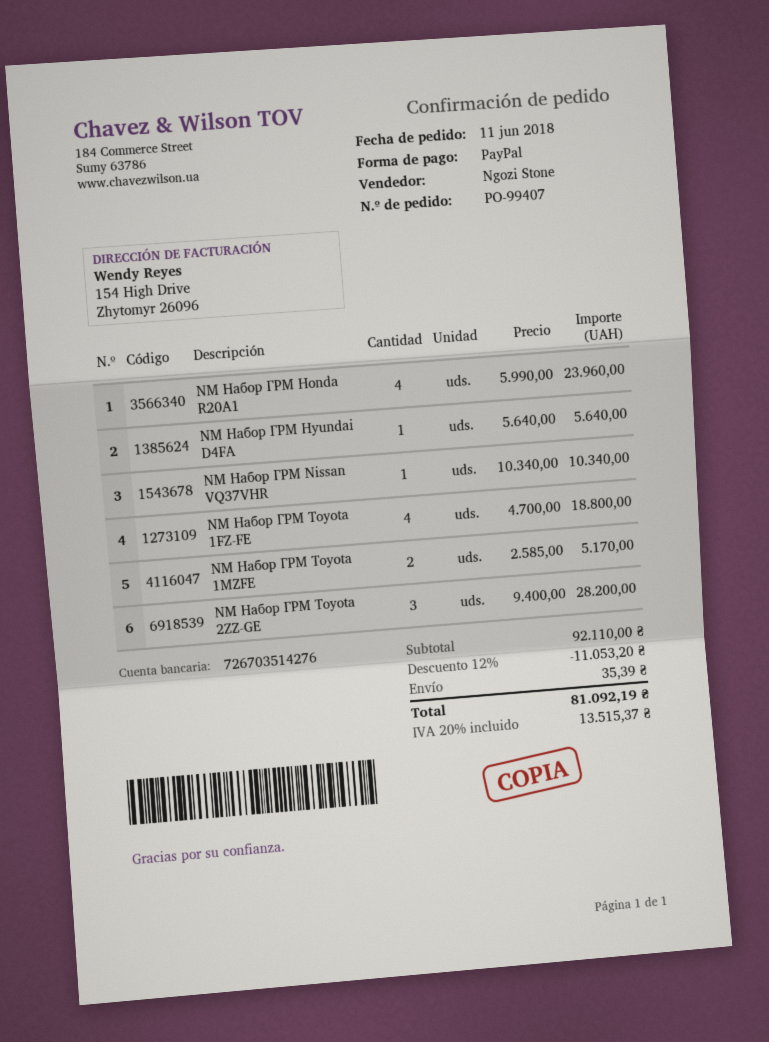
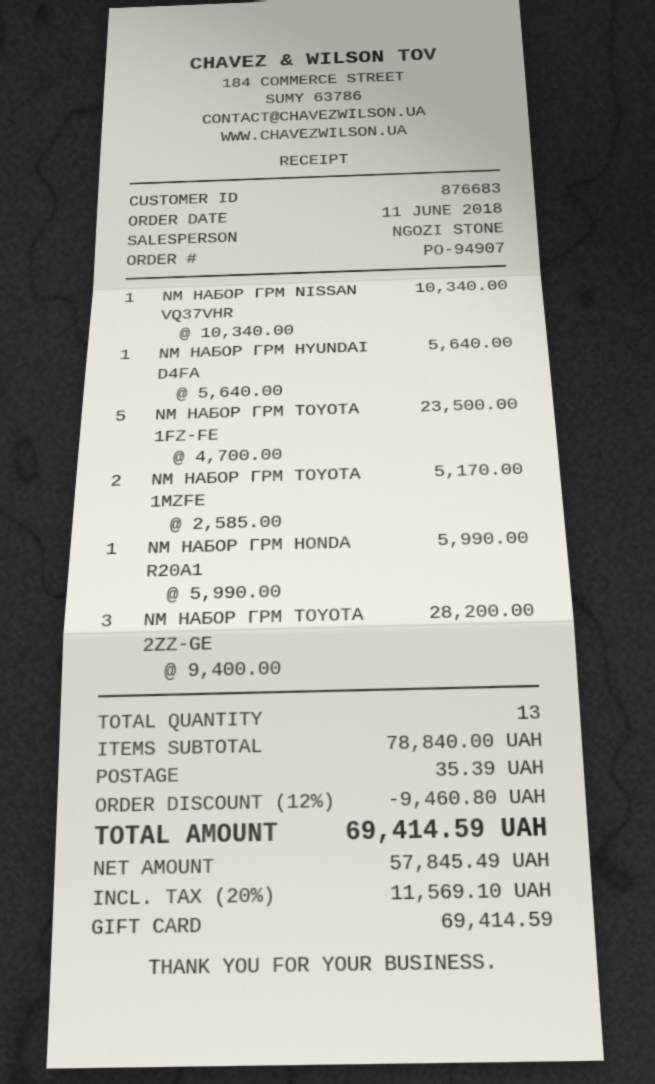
order number: PO-99407 -> PO-94907
payment method: PayPal -> gift card
NM Набор ГРМ Honda R20A1: 4 x 5990.00 = 23960.00 -> 1 x 5990.00 = 5990.00
NM Набор ГРМ Toyota 1FZ-FE: 4 x 4700.00 = 18800.00 -> 5 x 4700.00 = 23500.00
subtotal: 92110.00 -> 78840.00
discount: 12% = 11053.20 -> 12% = 9460.80
tax: 20% = 13515.37 -> 20% = 11569.10
total: 81092.19 -> 69414.59

